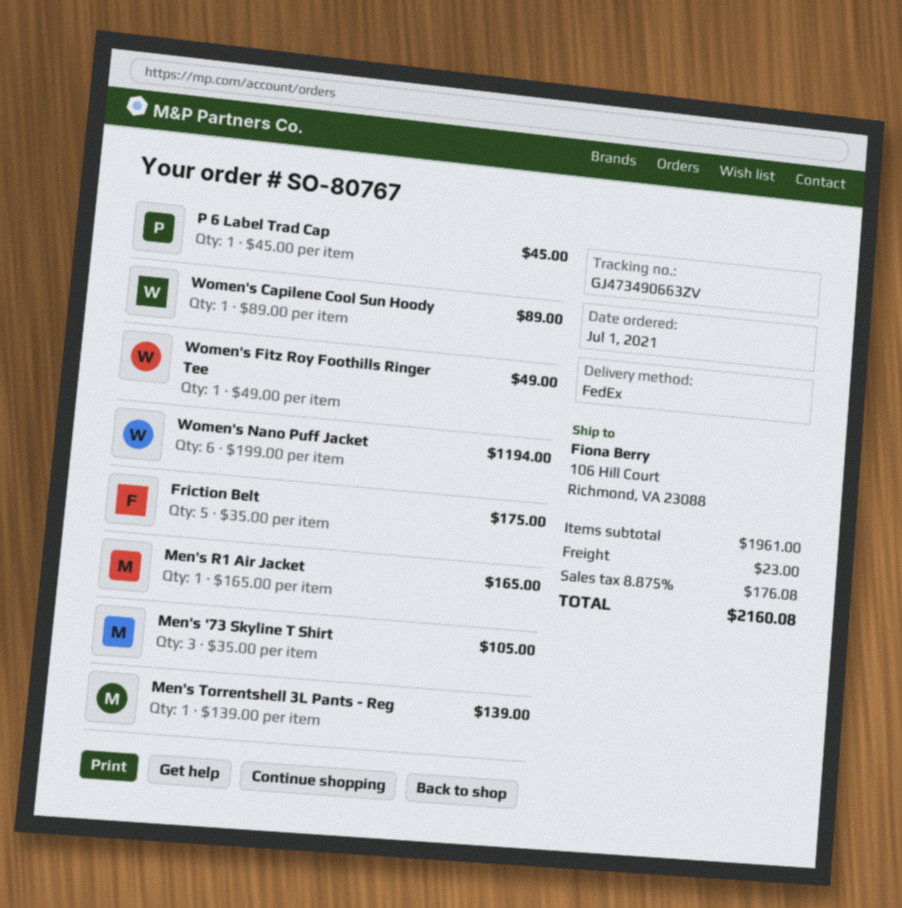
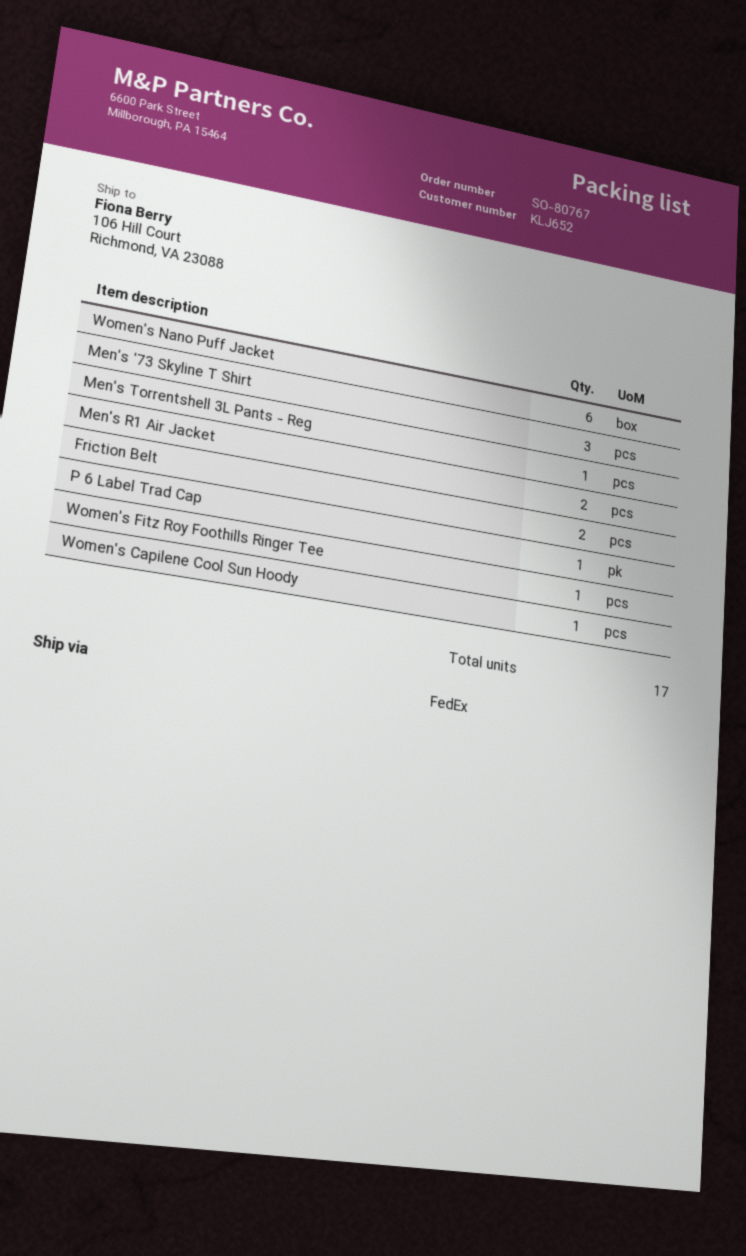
Friction Belt: 5 -> 2
Men's R1 Air Jacket: 1 -> 2

